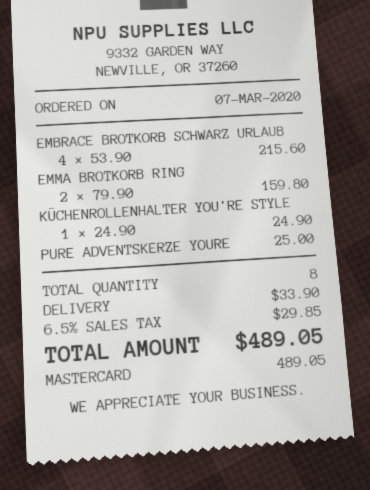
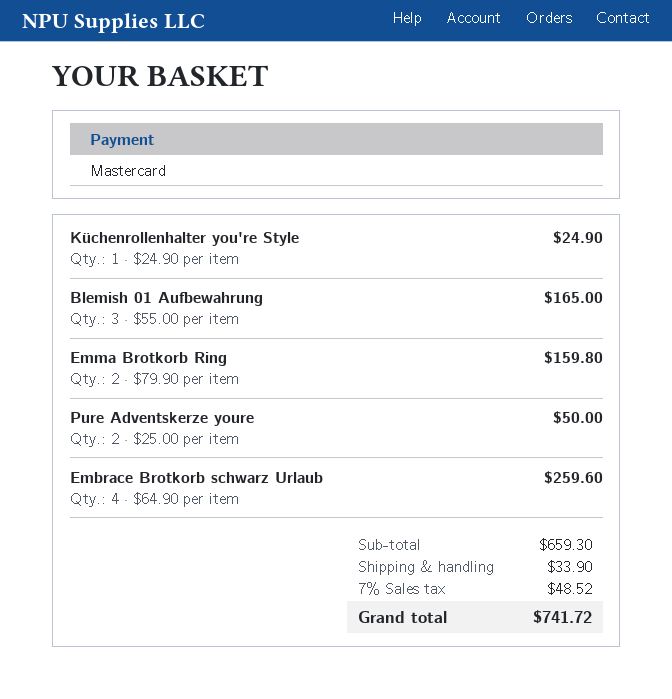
EMBRACE BROTKORB SCHWARZ URLAUB: 4 x 53.90 = 215.60 -> 4 x 64.90 = 259.60
PURE ADVENTSKERZE YOURE: 1 x 25.00 = 25.00 -> 2 x 25.00 = 50.00
Blemish 01 Aufbewahrung: none -> 3 x 55.00 = 165.00
tax: 6.5% = 29.85 -> 7% = 48.52
total: 489.05 -> 741.72

